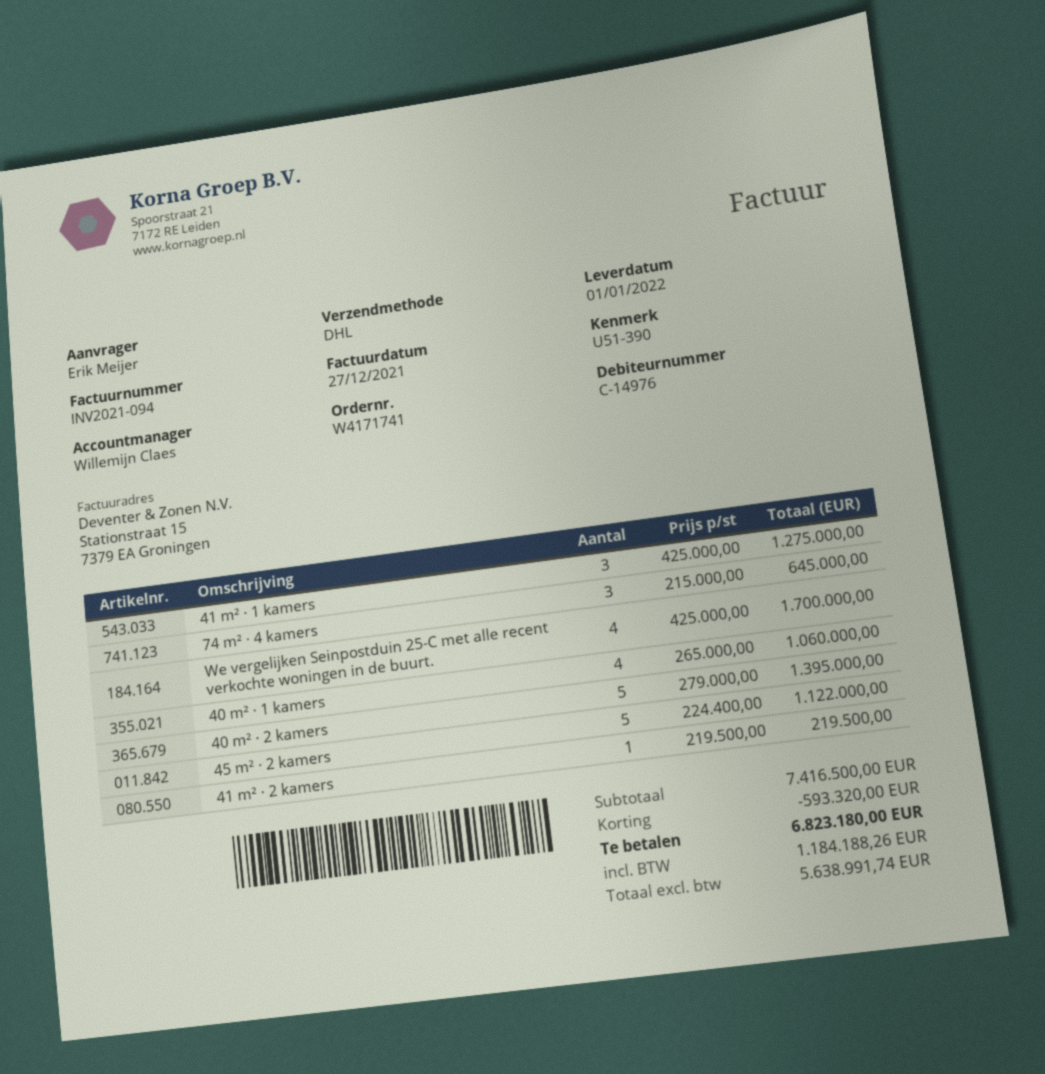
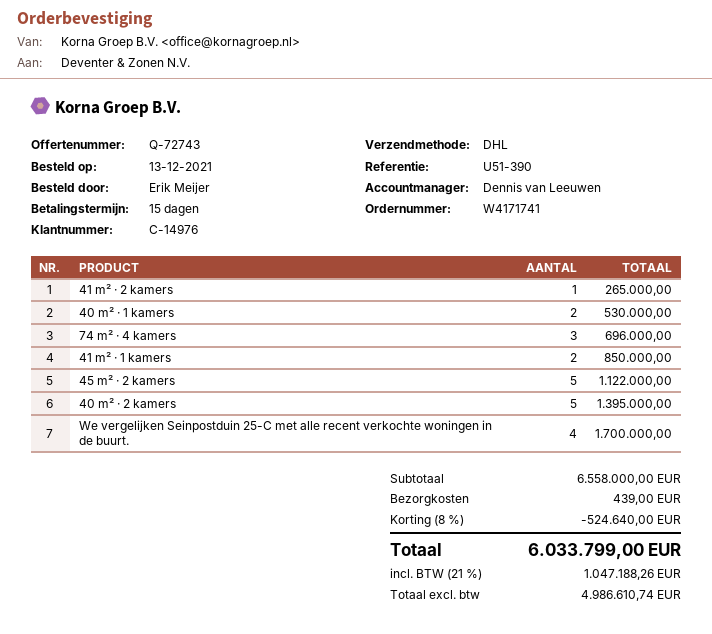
sales rep: Willemijn Claes -> Dennis van Leeuwen
41 m² · 1 kamers: 3 for 1275000.00 -> 2 for 850000.00
74 m² · 4 kamers: 3 for 645000.00 -> 3 for 696000.00
40 m² · 1 kamers: 4 for 1060000.00 -> 2 for 530000.00
41 m² · 2 kamers: 1 for 219500.00 -> 1 for 265000.00
subtotal: 7416500.00 -> 6558000.00
discount: 593320.00 -> 524640.00
shipping: none -> 439.00
net: 5638991.74 -> 4986610.74
tax: 1184188.26 -> 1047188.26
total: 6823180.00 -> 6033799.00

